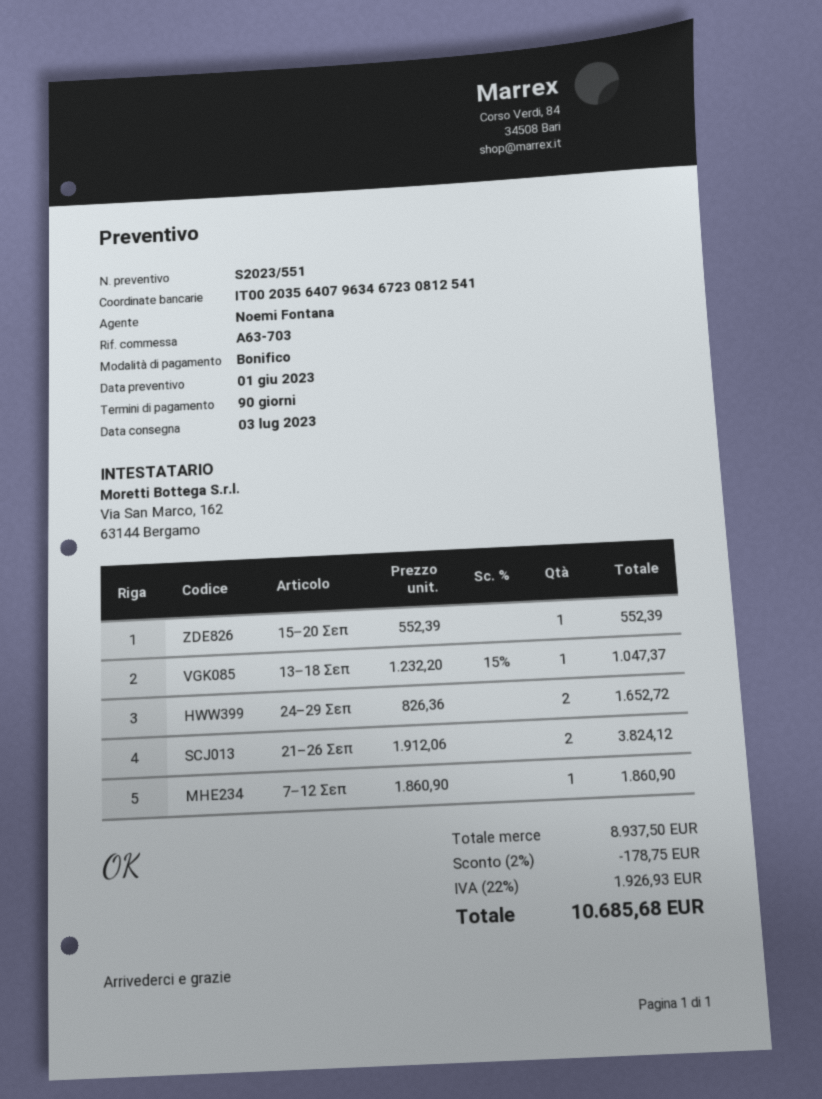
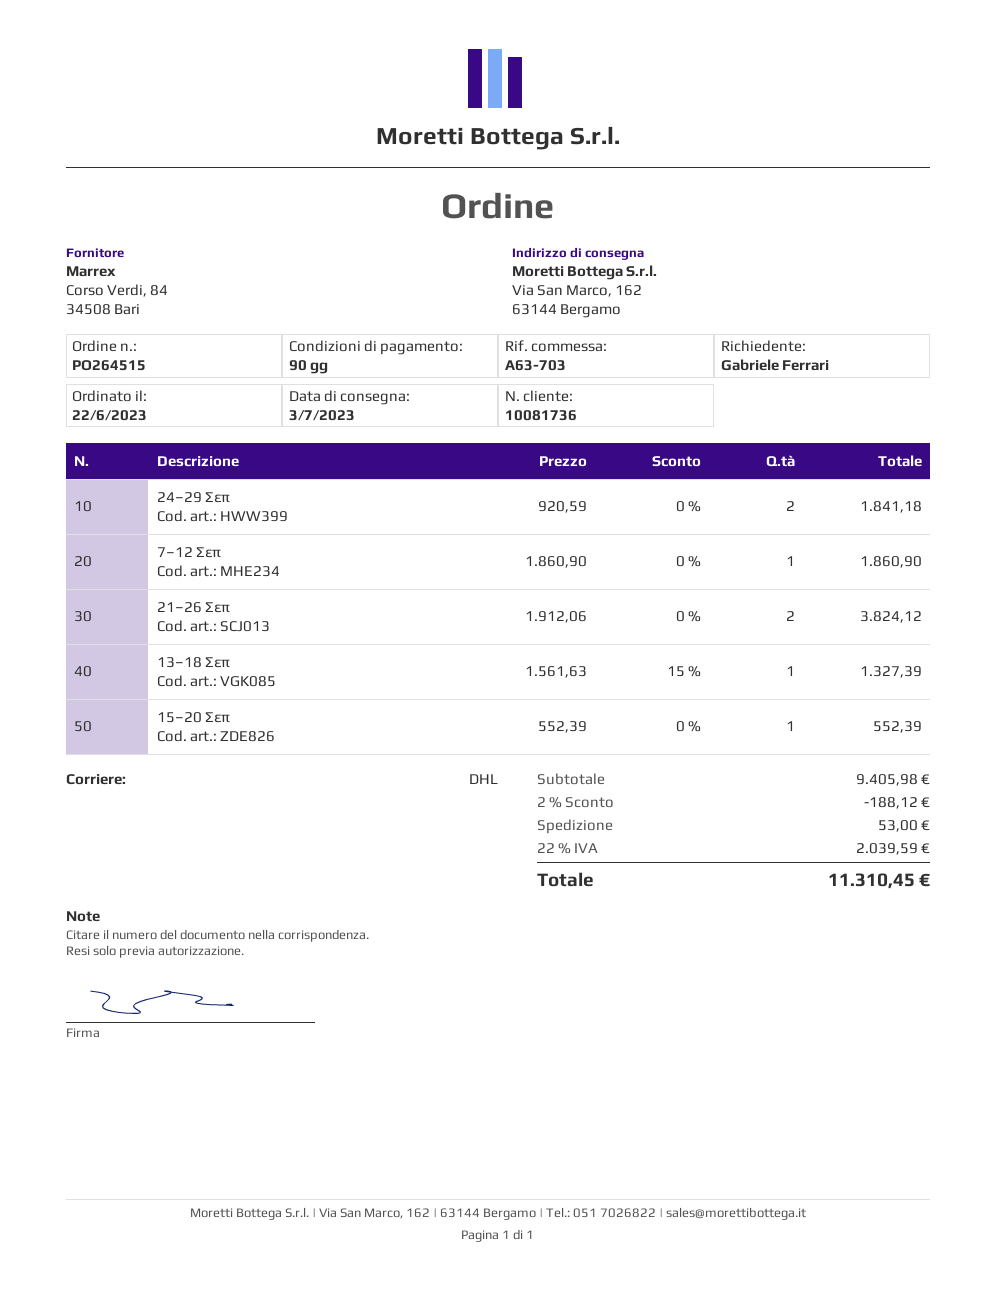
13–18 Σεπ: 1 x 1232.20 - 15% = 1047.37 -> 1 x 1561.63 - 15% = 1327.39
24–29 Σεπ: 2 x 826.36 = 1652.72 -> 2 x 920.59 = 1841.18
subtotal: 8937.50 -> 9405.98
discount: 2% = 178.75 -> 2% = 188.12
shipping: none -> 53.00
tax: 22% = 1926.93 -> 22% = 2039.59
total: 10685.68 -> 11310.45

